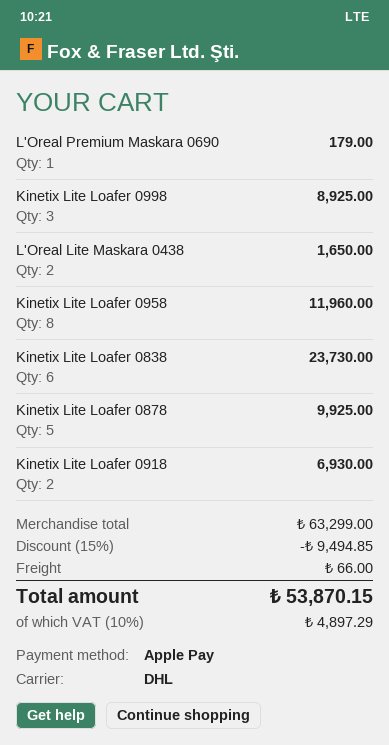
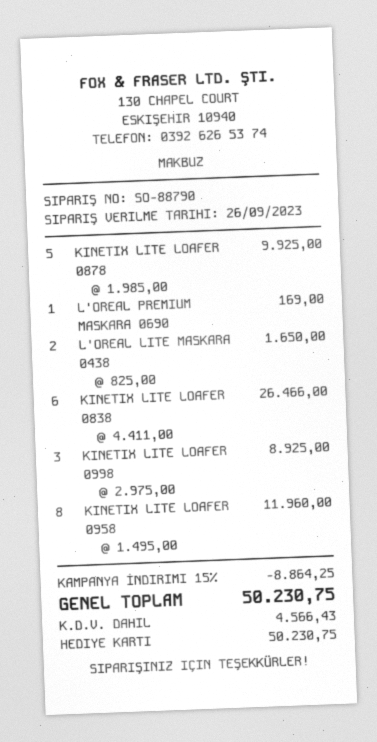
payment method: Apple Pay -> gift card
L'Oreal Premium Maskara 0690: 1 for 179.00 -> 1 for 169.00
Kinetix Lite Loafer 0838: 6 for 23730.00 -> 6 for 26466.00
Kinetix Lite Loafer 0918: 2 for 6930.00 -> none
discount: 15% = 9494.85 -> 15% = 8864.25
shipping: 66.00 -> none
tax: 4897.29 -> 4566.43
total: 53870.15 -> 50230.75

